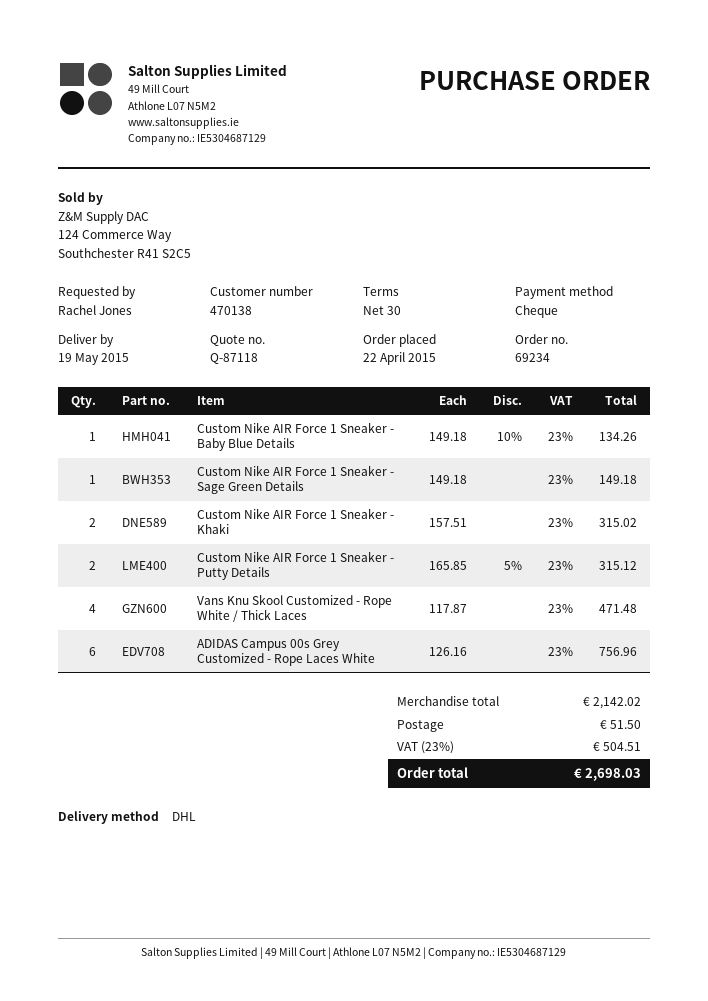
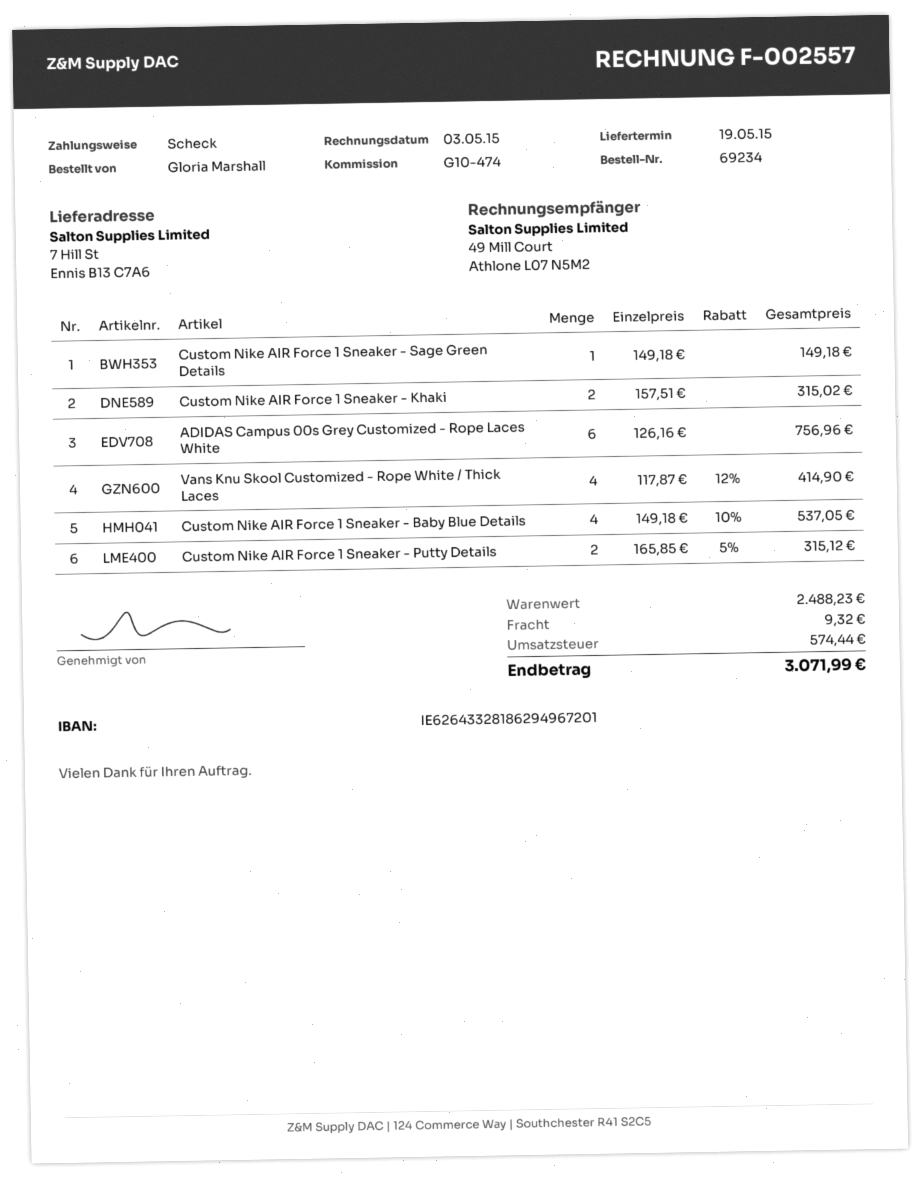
ordered by: Rachel Jones -> Gloria Marshall
Custom Nike AIR Force 1 Sneaker - Baby Blue Details: 1 x 149.18 - 10% = 134.26 -> 4 x 149.18 - 10% = 537.05
Vans Knu Skool Customized - Rope White / Thick Laces: 4 x 117.87 = 471.48 -> 4 x 117.87 - 12% = 414.90
subtotal: 2142.02 -> 2488.23
shipping: 51.50 -> 9.32
tax: 504.51 -> 574.44
total: 2698.03 -> 3071.99

